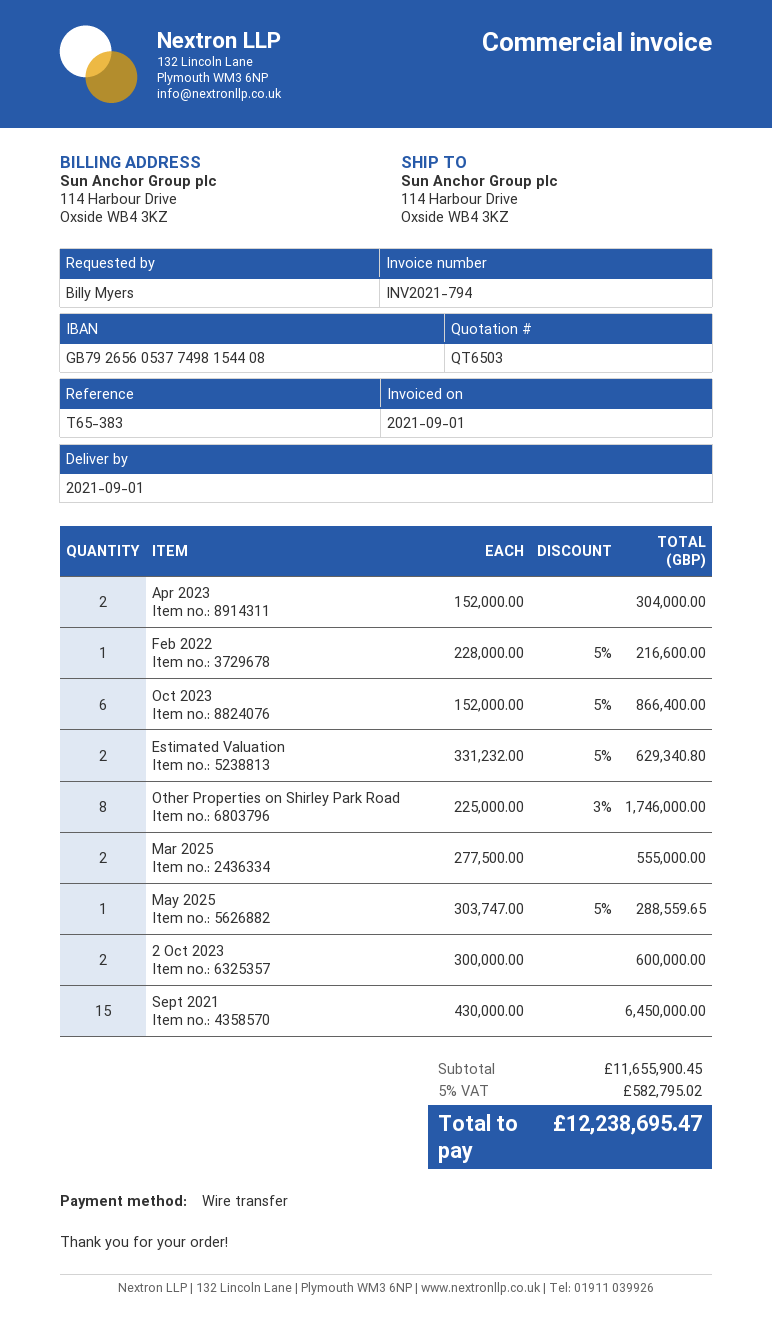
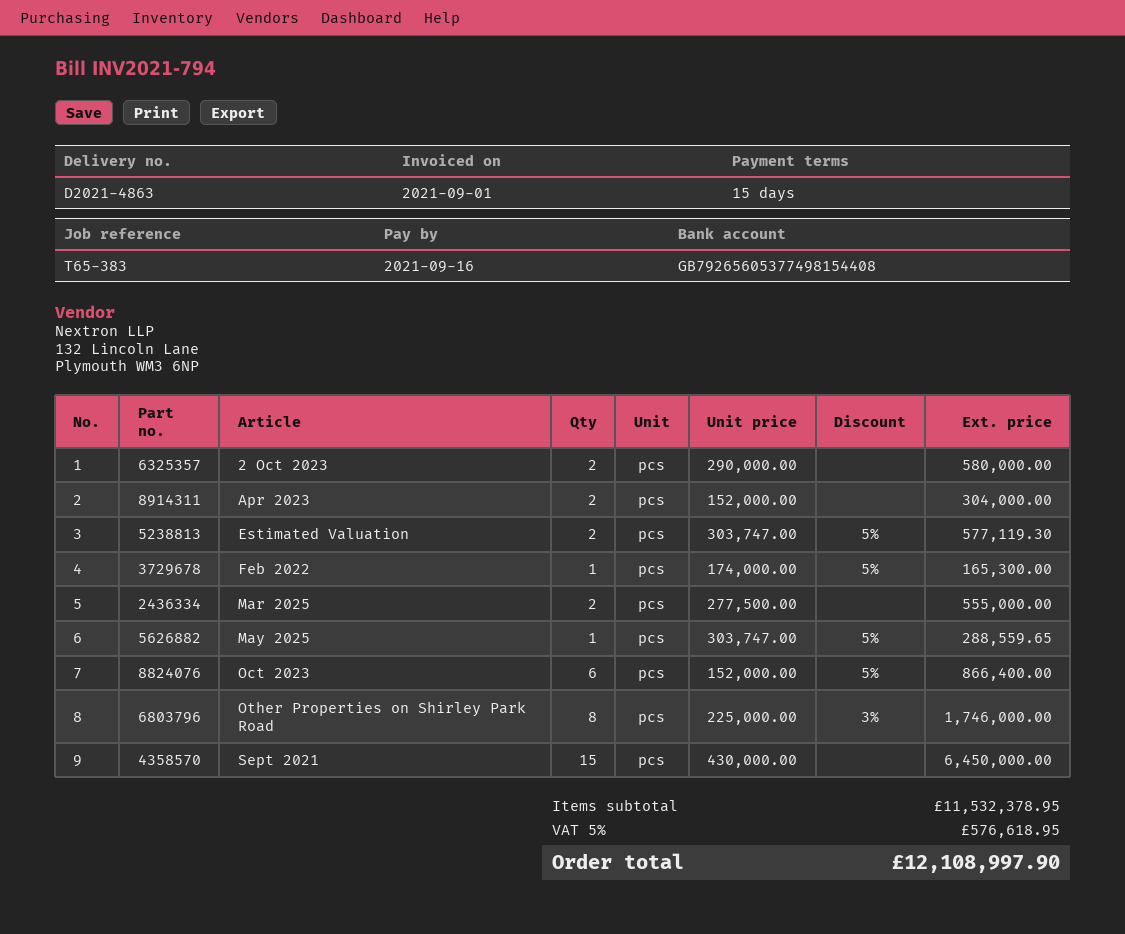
Feb 2022: 1 x 228000.00 - 5% = 216600.00 -> 1 x 174000.00 - 5% = 165300.00
Estimated Valuation: 2 x 331232.00 - 5% = 629340.80 -> 2 x 303747.00 - 5% = 577119.30
2 Oct 2023: 2 x 300000.00 = 600000.00 -> 2 x 290000.00 = 580000.00
subtotal: 11655900.45 -> 11532378.95
tax: 5% = 582795.02 -> 5% = 576618.95
total: 12238695.47 -> 12108997.90

